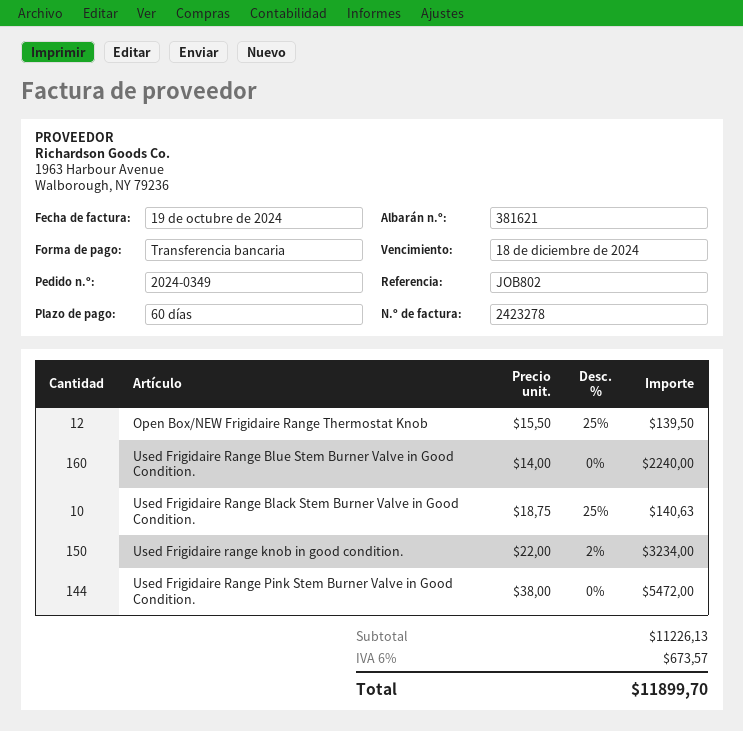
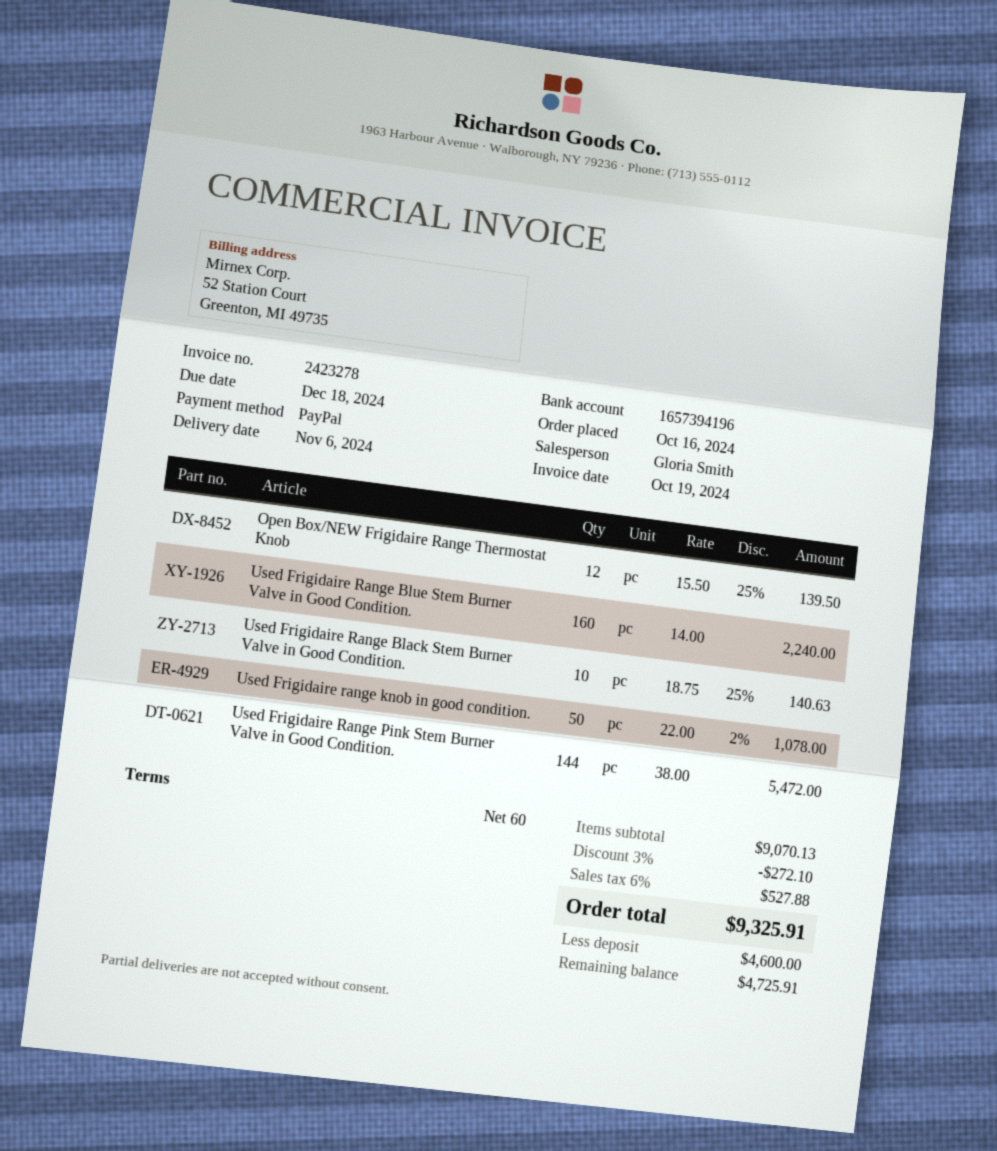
payment method: bank transfer -> PayPal
Used Frigidaire range knob in good condition.: 150 x 22.00 - 2% = 3234.00 -> 50 x 22.00 - 2% = 1078.00
subtotal: 11226.13 -> 9070.13
discount: none -> 3% = 272.10
tax: 6% = 673.57 -> 6% = 527.88
total: 11899.70 -> 9325.91

